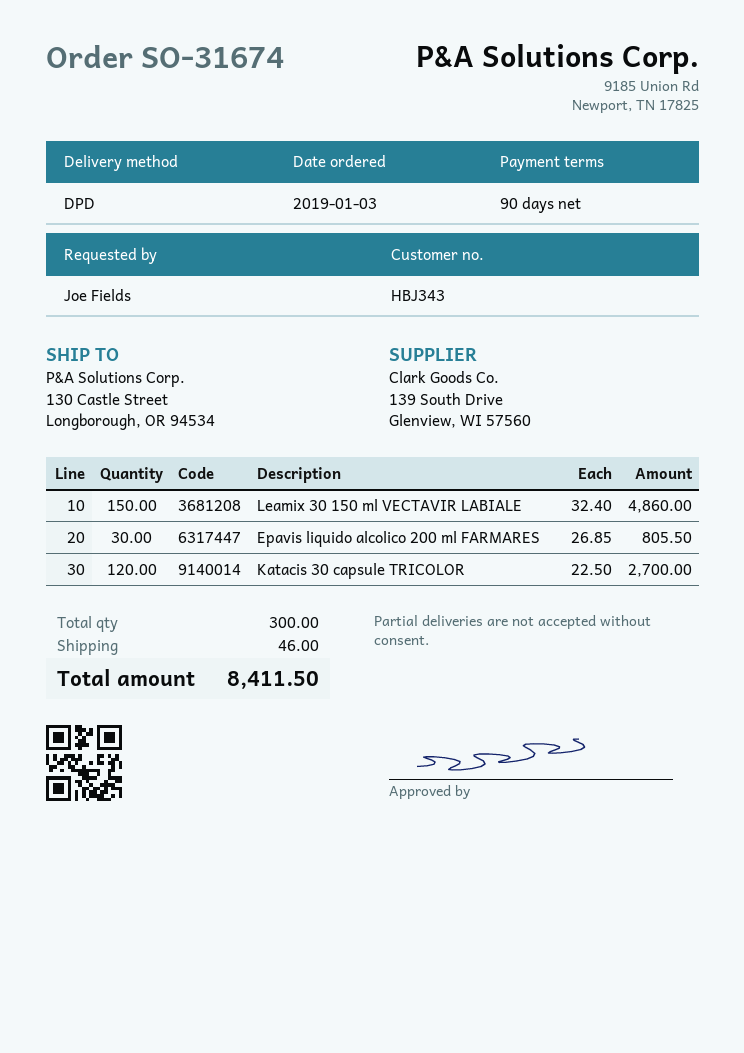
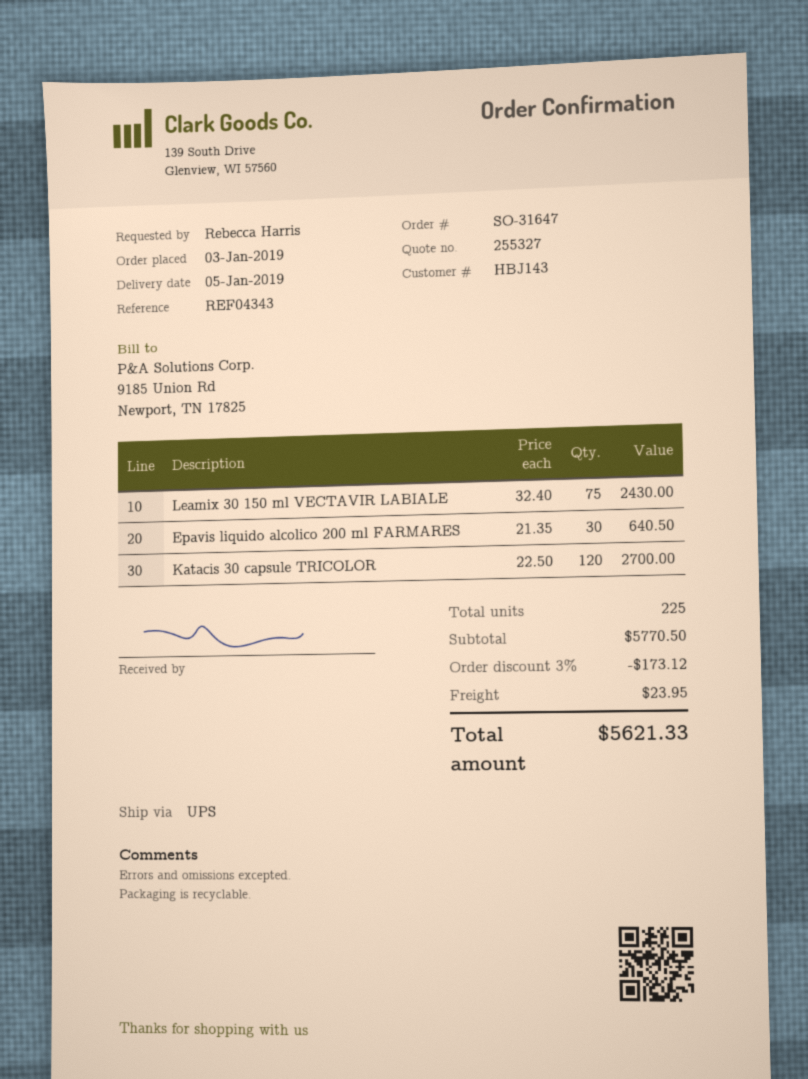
order number: SO-31674 -> SO-31647
customer number: HBJ343 -> HBJ143
ordered by: Joe Fields -> Rebecca Harris
shipping method: DPD -> UPS
Leamix 30 150 ml VECTAVIR LABIALE: 150 x 32.40 = 4860.00 -> 75 x 32.40 = 2430.00
Epavis liquido alcolico 200 ml FARMARES: 30 x 26.85 = 805.50 -> 30 x 21.35 = 640.50
total quantity: 300 -> 225
discount: none -> 3% = 173.12
shipping: 46.00 -> 23.95
total: 8411.50 -> 5621.33

